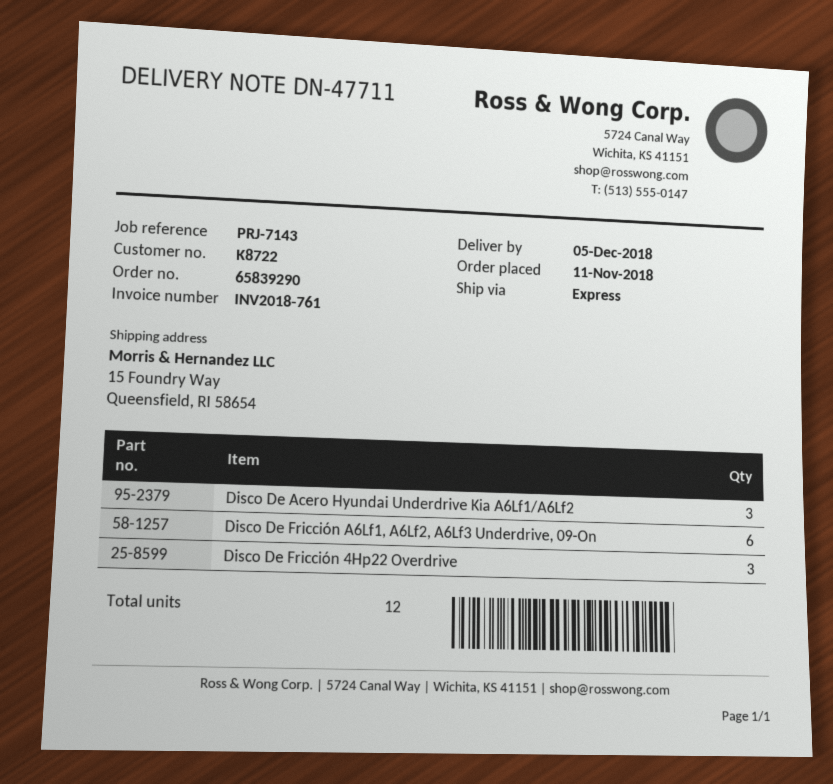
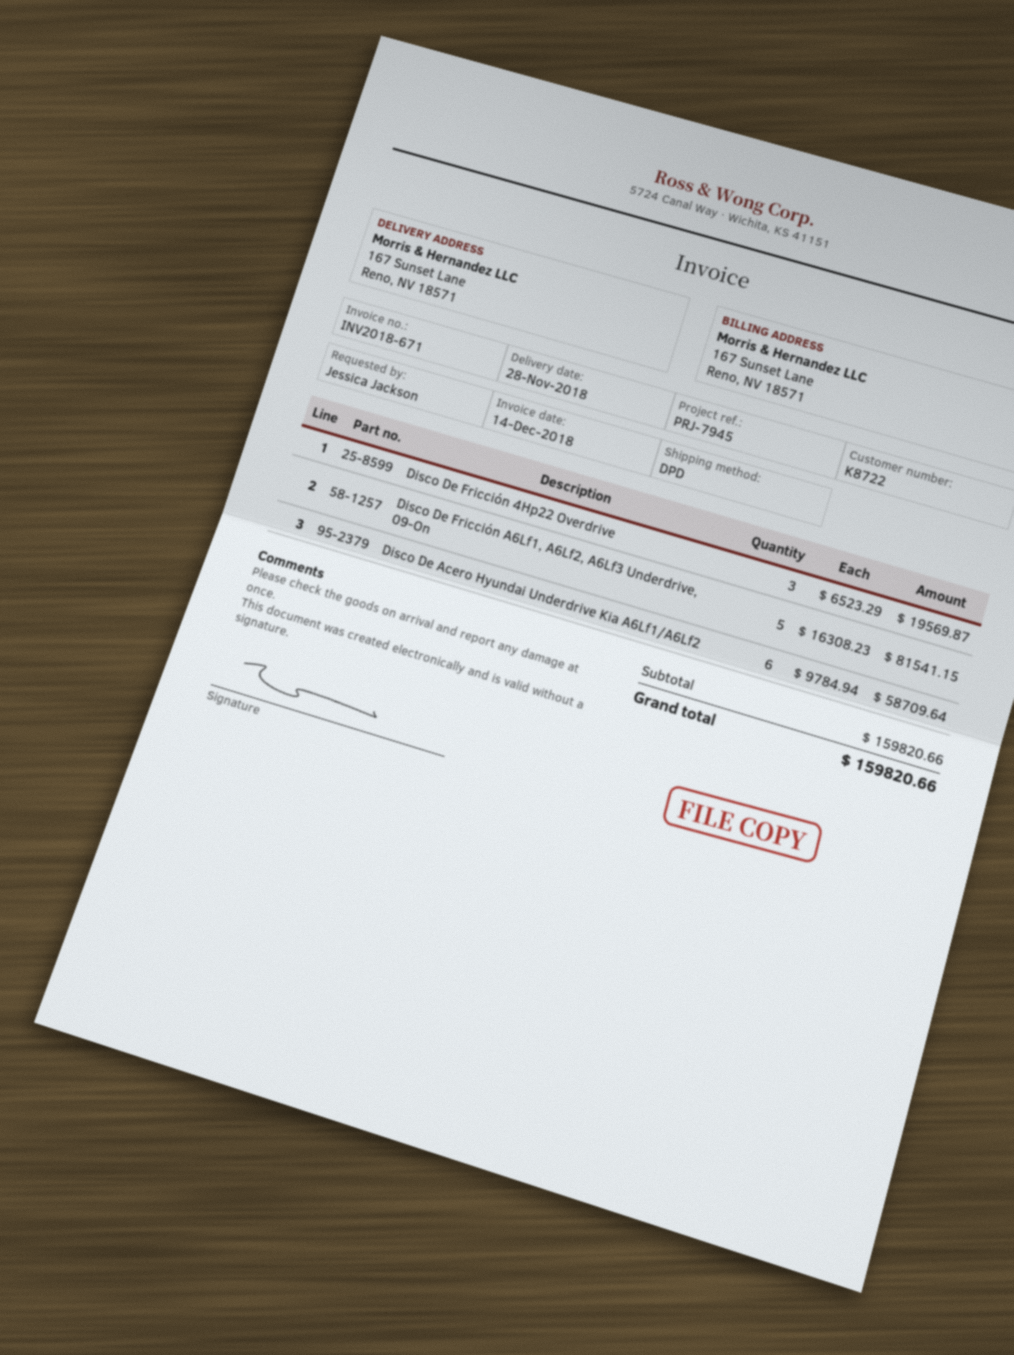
delivery date: 2018-12-05 -> 2018-11-28
invoice number: INV2018-761 -> INV2018-671
reference: PRJ-7143 -> PRJ-7945
shipping method: express -> DPD
ship to: 15 Foundry Way, Queensfield, RI 58654 -> 167 Sunset Lane, Reno, NV 18571
Disco De Acero Hyundai Underdrive Kia A6Lf1/A6Lf2: 3 -> 6
Disco De Fricción A6Lf1, A6Lf2, A6Lf3 Underdrive, 09-On: 6 -> 5

